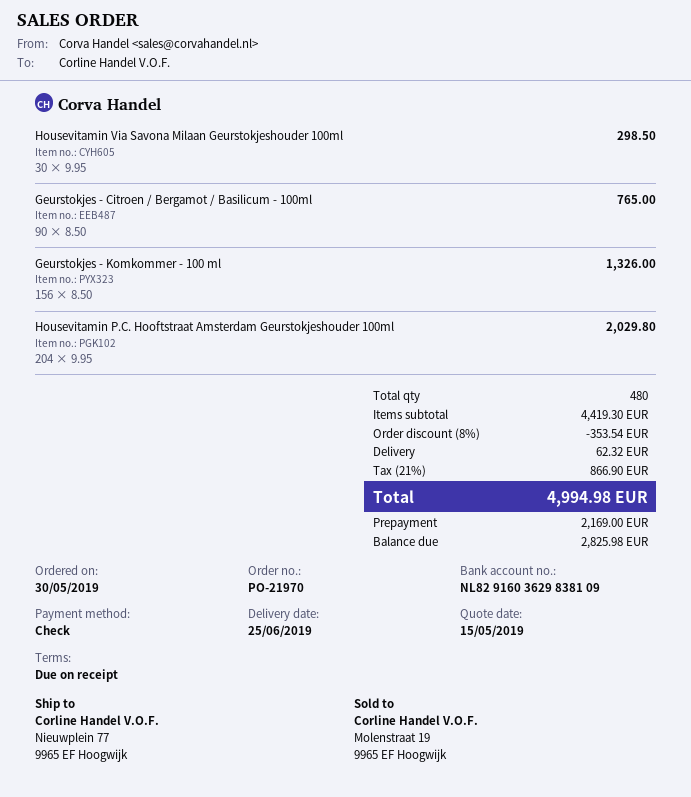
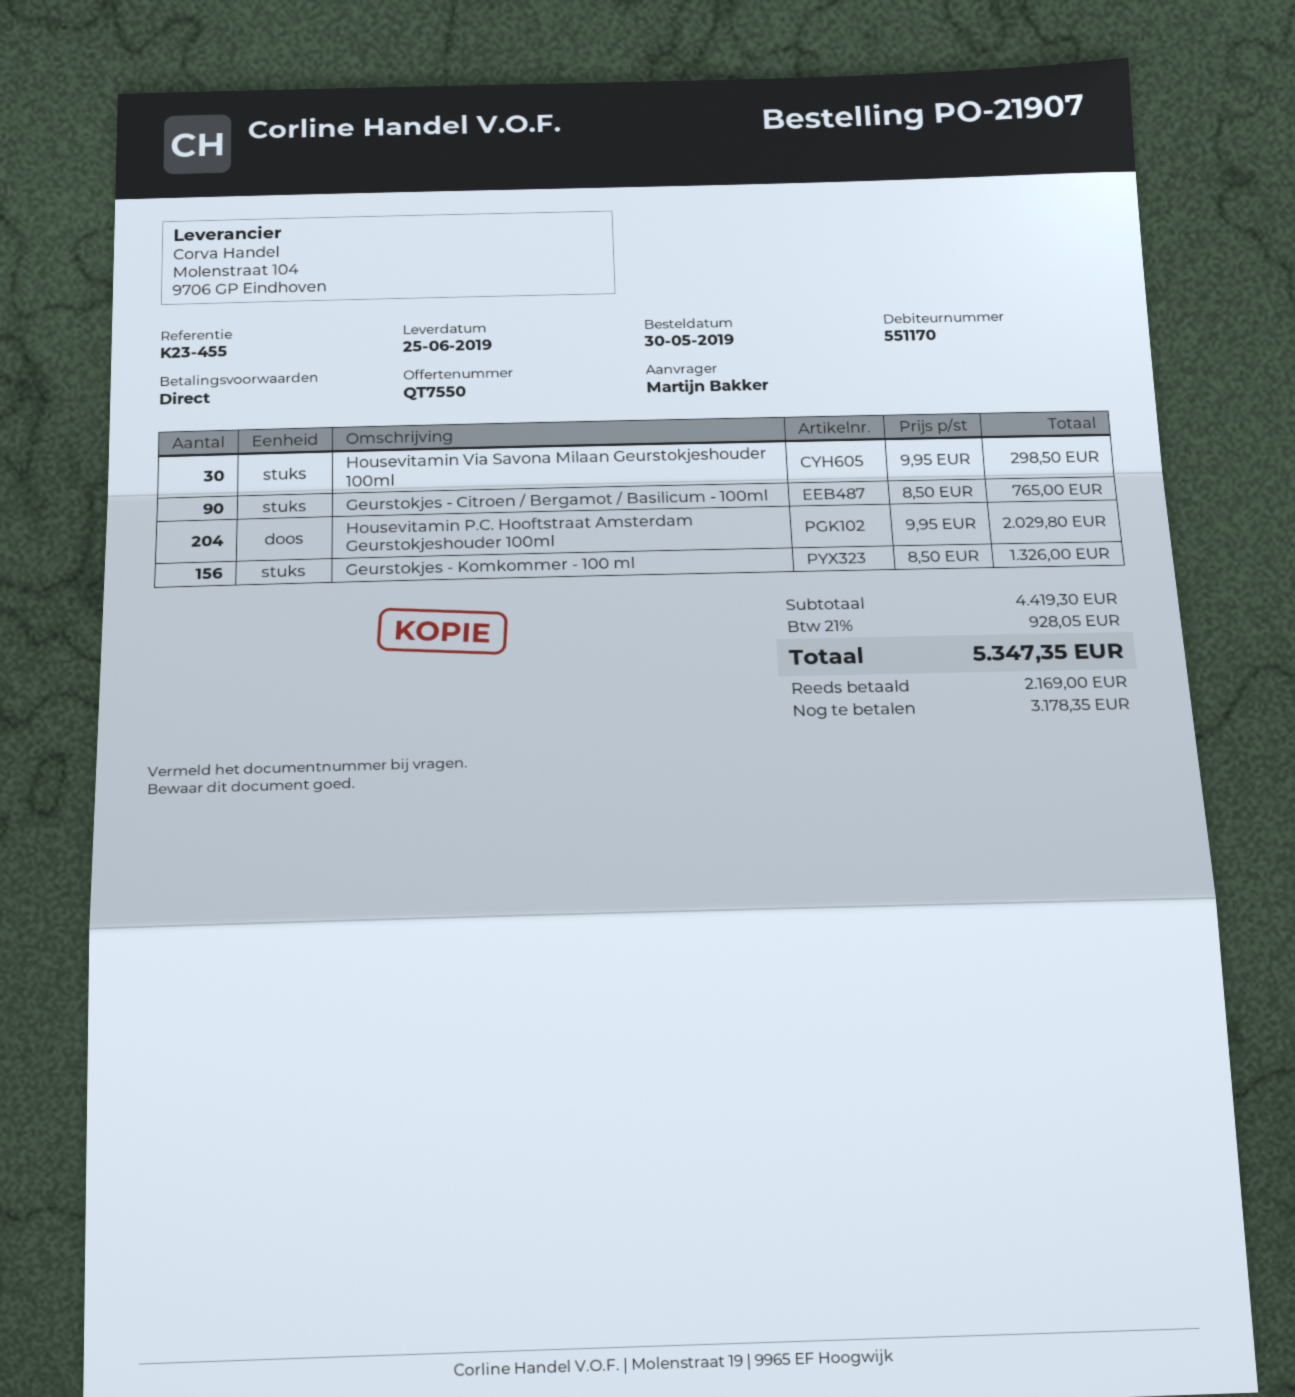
order number: PO-21970 -> PO-21907
discount: 8% = 353.54 -> none
shipping: 62.32 -> none
tax: 21% = 866.90 -> 21% = 928.05
total: 4994.98 -> 5347.35
balance: 2825.98 -> 3178.35

